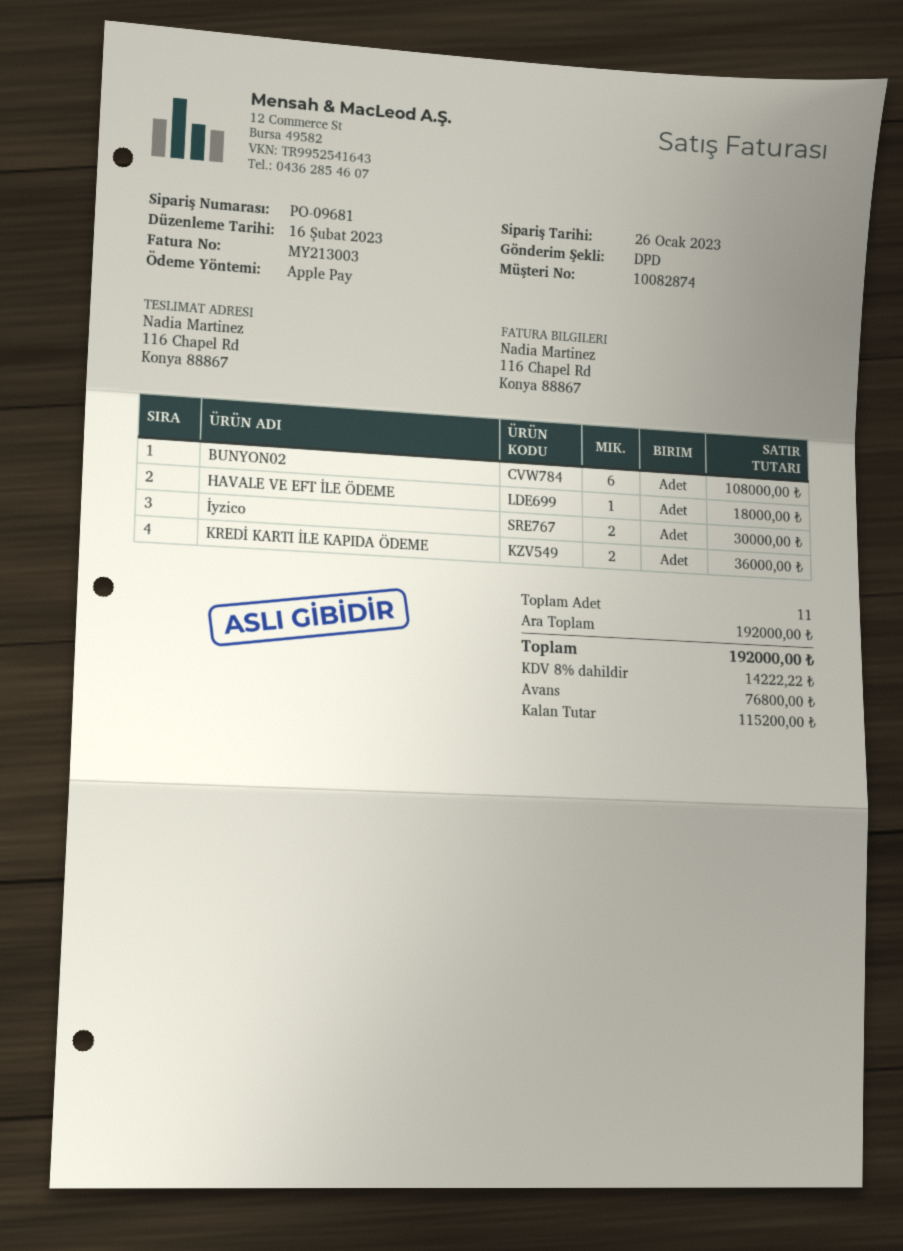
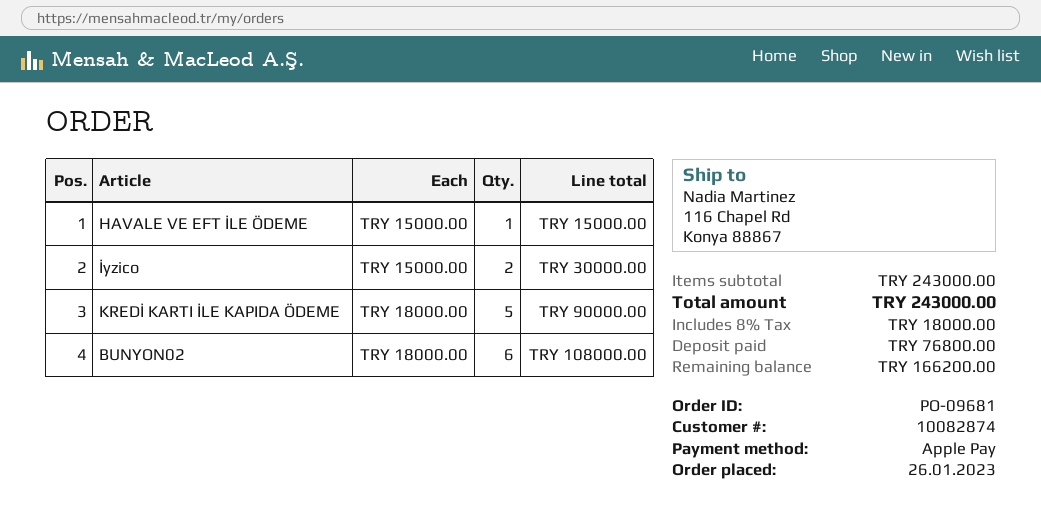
HAVALE VE EFT İLE ÖDEME: 1 for 18000.00 -> 1 for 15000.00
KREDİ KARTI İLE KAPIDA ÖDEME: 2 for 36000.00 -> 5 for 90000.00
subtotal: 192000.00 -> 243000.00
tax: 8% = 14222.22 -> 8% = 18000.00
total: 192000.00 -> 243000.00
balance: 115200.00 -> 166200.00

